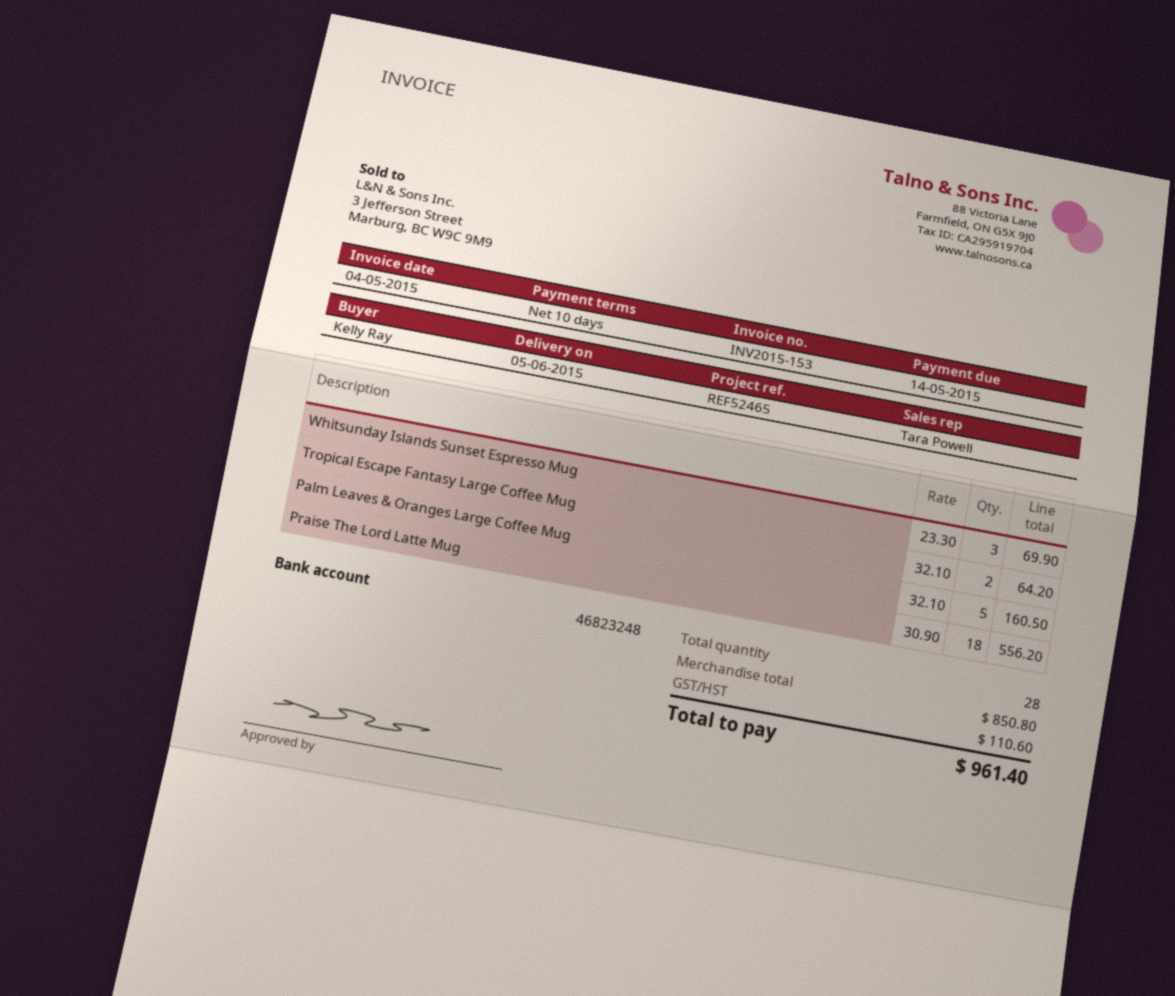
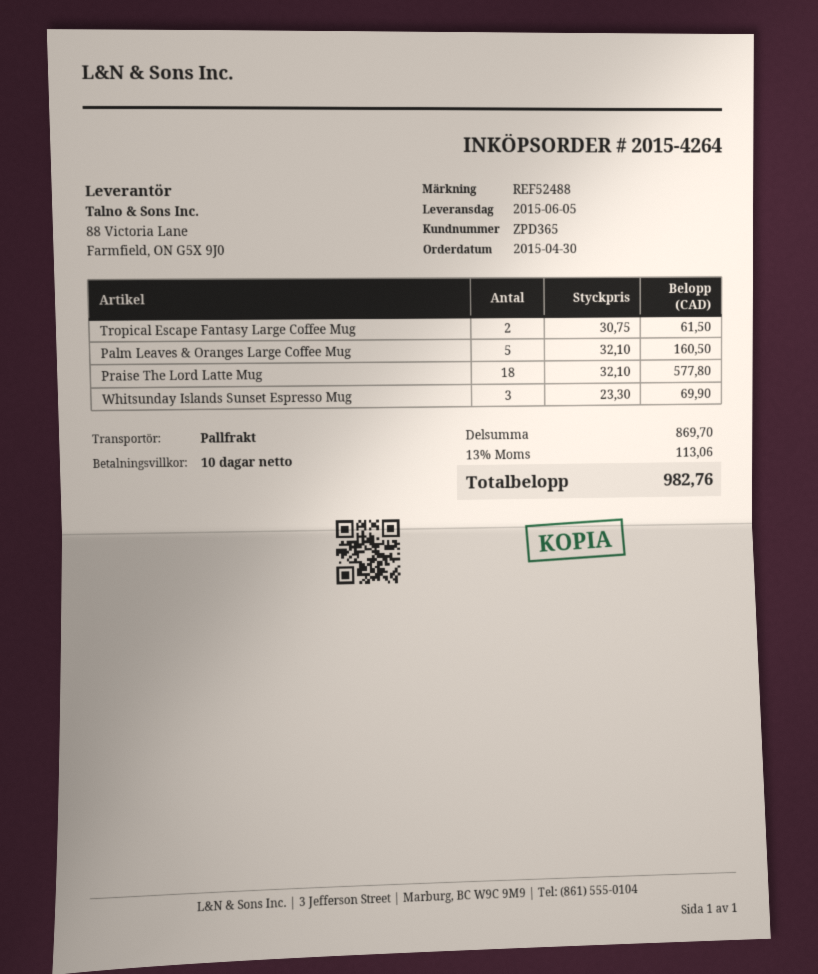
reference: REF52465 -> REF52488
Tropical Escape Fantasy Large Coffee Mug: 2 x 32.10 = 64.20 -> 2 x 30.75 = 61.50
Praise The Lord Latte Mug: 18 x 30.90 = 556.20 -> 18 x 32.10 = 577.80
subtotal: 850.80 -> 869.70
tax: 110.60 -> 113.06
total: 961.40 -> 982.76

